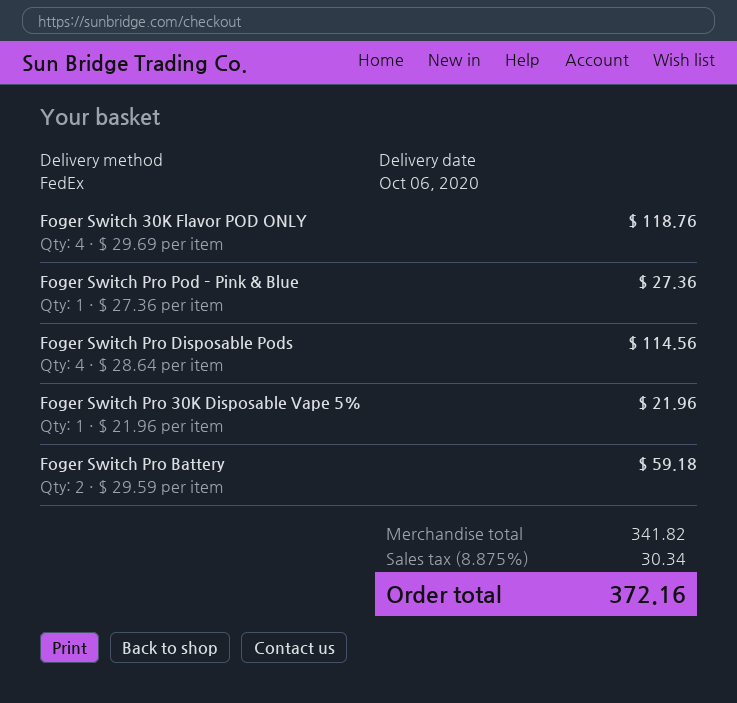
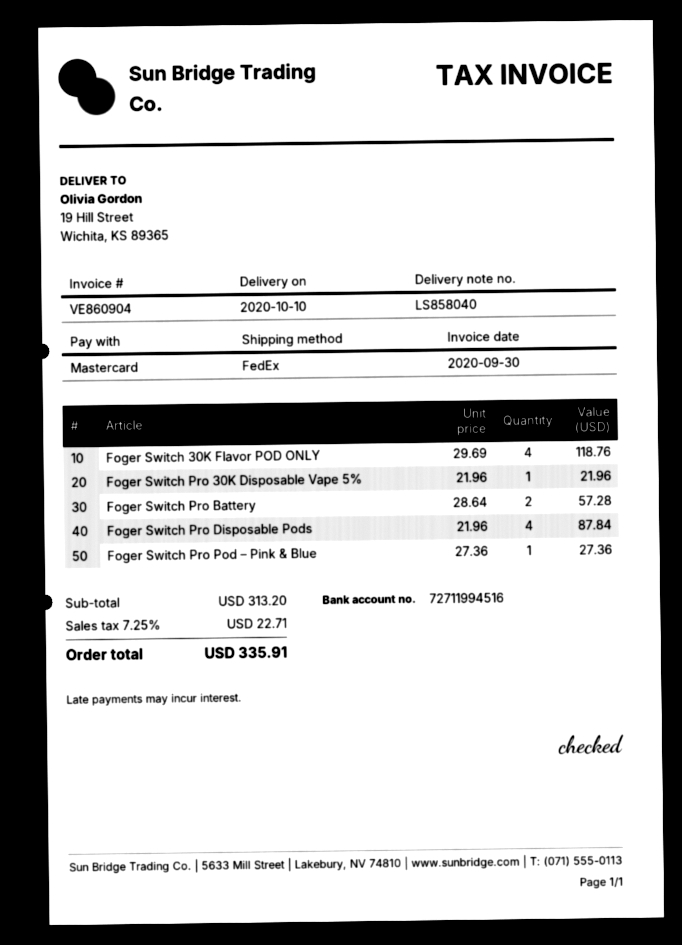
delivery date: 2020-10-06 -> 2020-10-10
Foger Switch Pro Disposable Pods: 4 x 28.64 = 114.56 -> 4 x 21.96 = 87.84
Foger Switch Pro Battery: 2 x 29.59 = 59.18 -> 2 x 28.64 = 57.28
subtotal: 341.82 -> 313.20
tax: 8.875% = 30.34 -> 7.25% = 22.71
total: 372.16 -> 335.91

